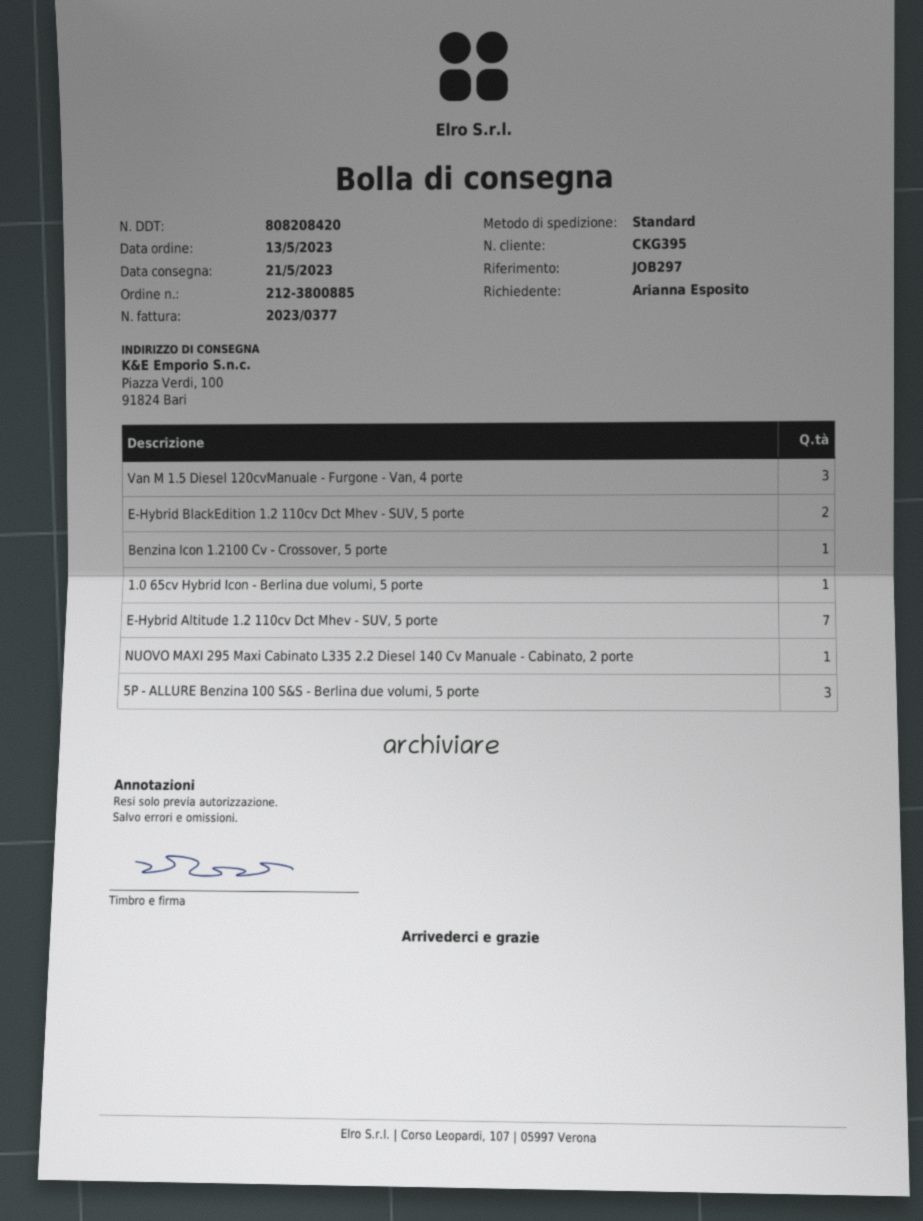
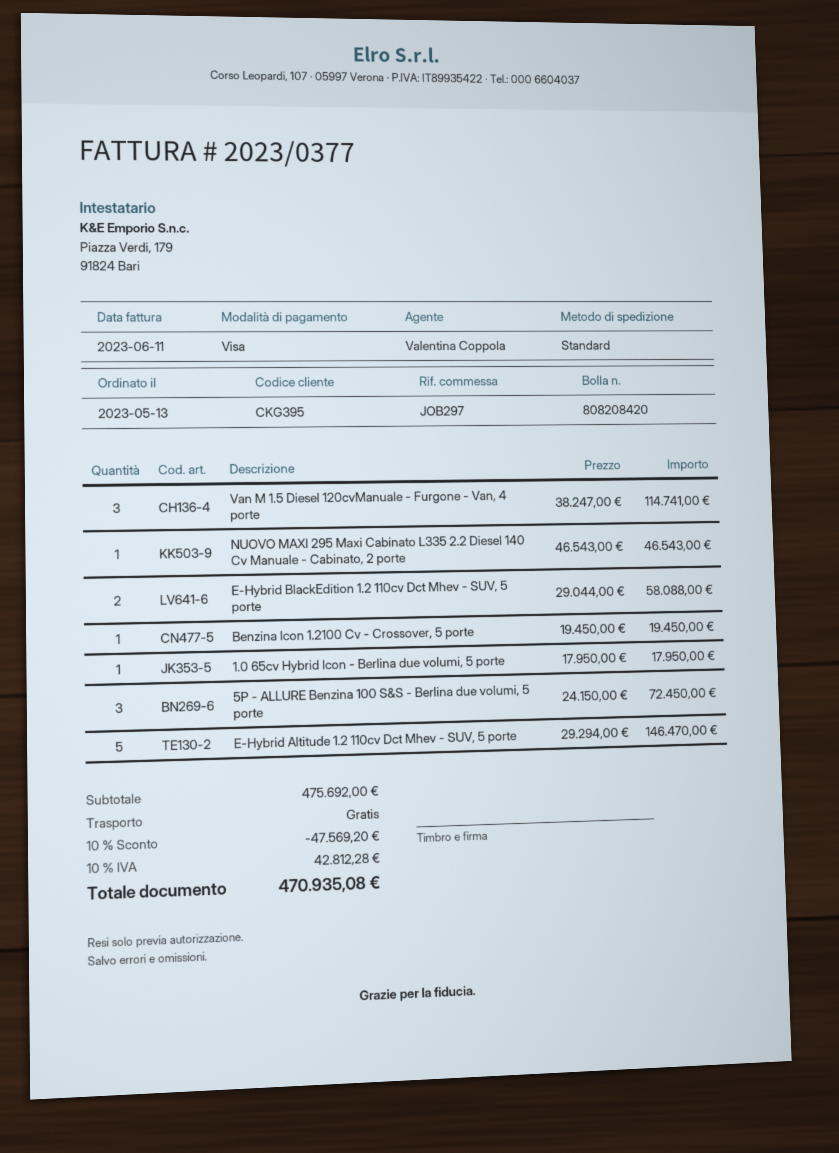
E-Hybrid Altitude 1.2 110cv Dct Mhev - SUV, 5 porte: 7 -> 5

